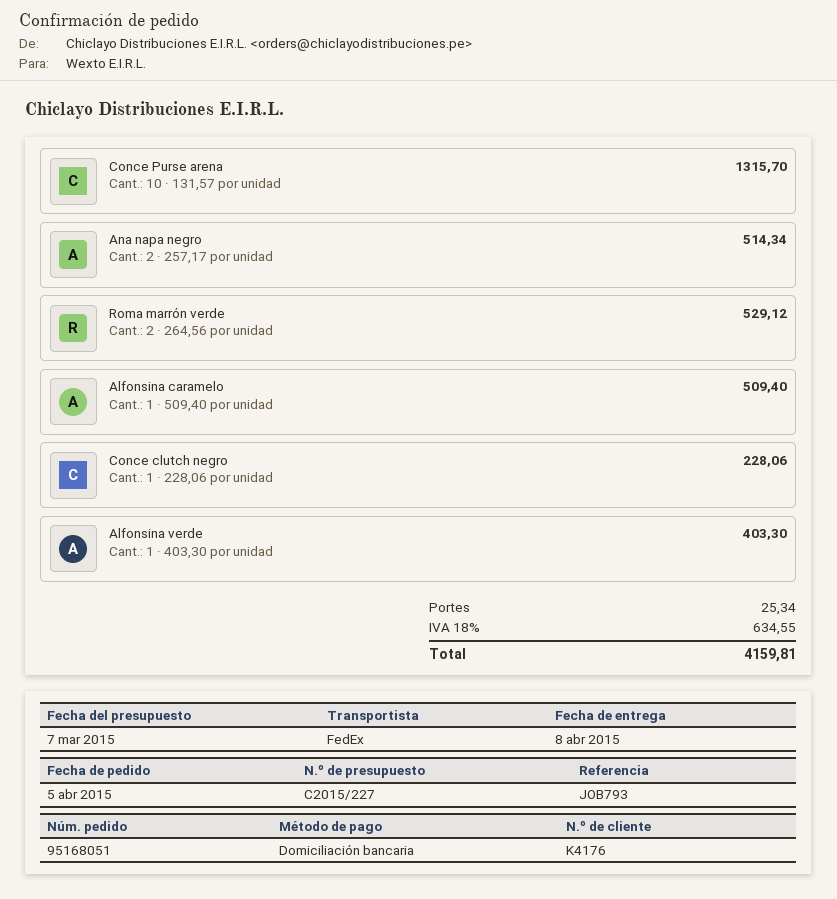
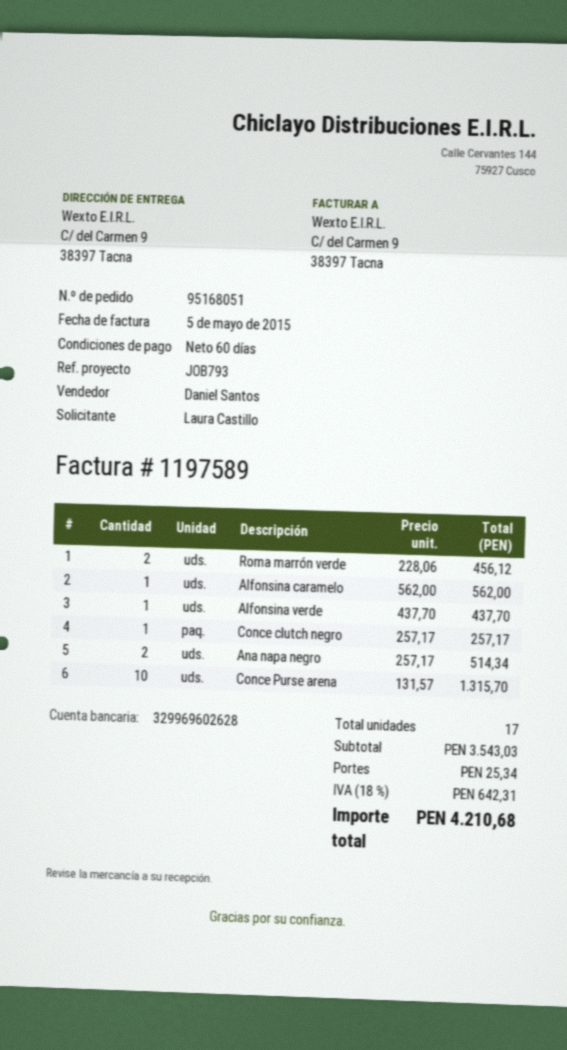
Roma marrón verde: 2 x 264.56 = 529.12 -> 2 x 228.06 = 456.12
Alfonsina caramelo: 1 x 509.40 = 509.40 -> 1 x 562.00 = 562.00
Conce clutch negro: 1 x 228.06 = 228.06 -> 1 x 257.17 = 257.17
Alfonsina verde: 1 x 403.30 = 403.30 -> 1 x 437.70 = 437.70
tax: 18% = 634.55 -> 18% = 642.31
total: 4159.81 -> 4210.68

